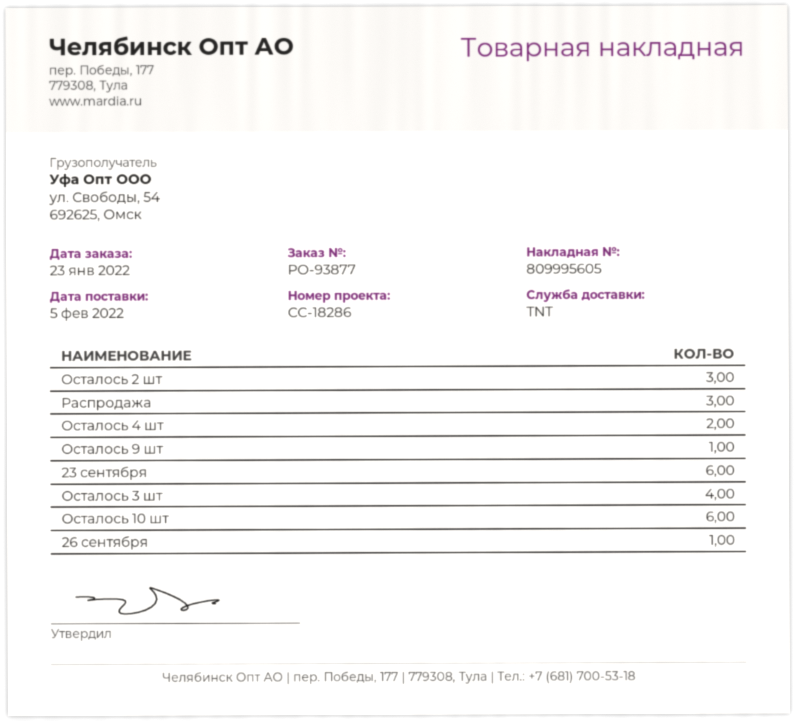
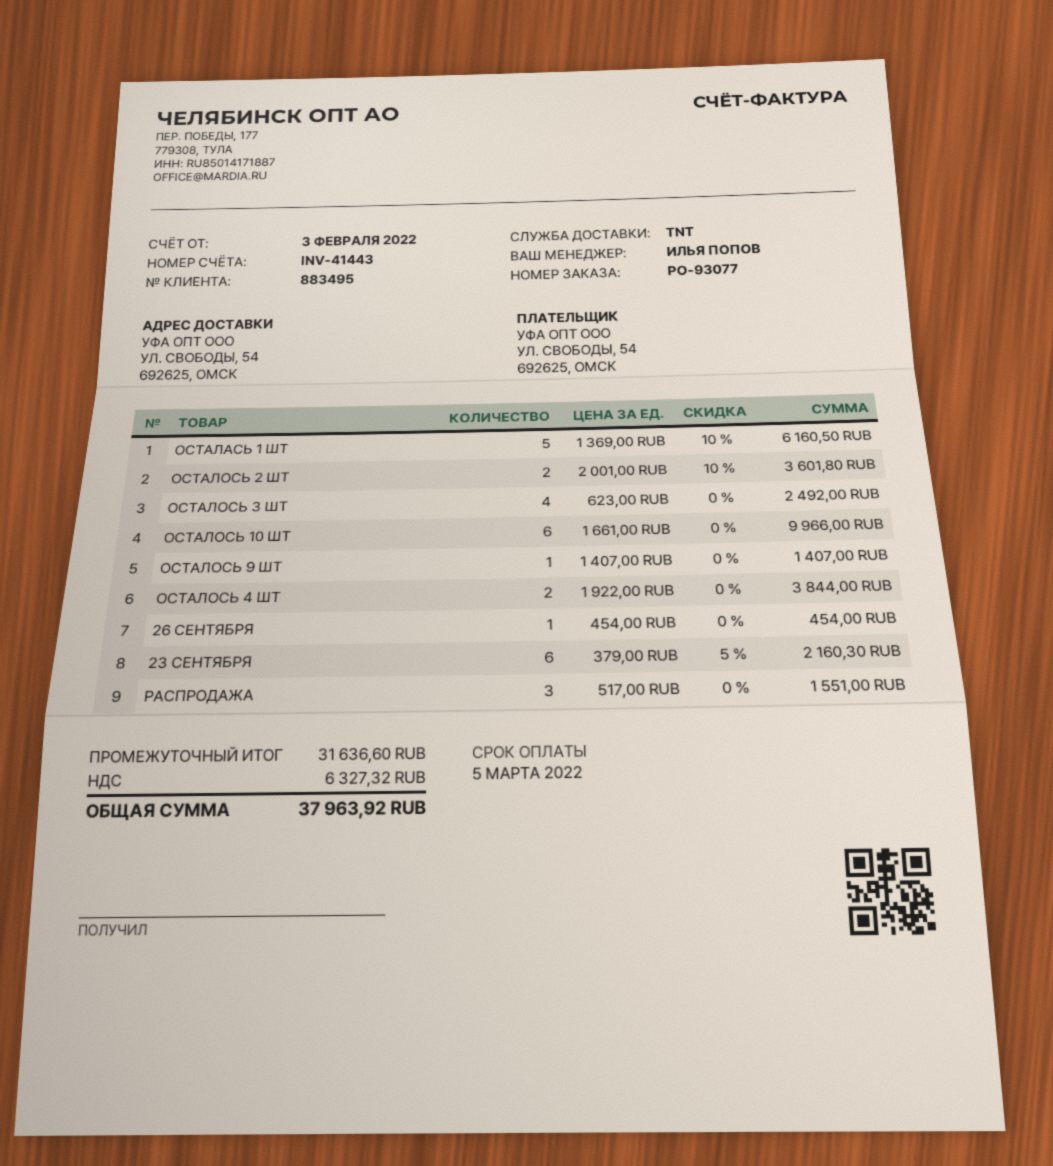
order number: PO-93877 -> PO-93077
Осталось 2 шт: 3 -> 2
ОСТАЛАСЬ 1 ШТ: none -> 5

